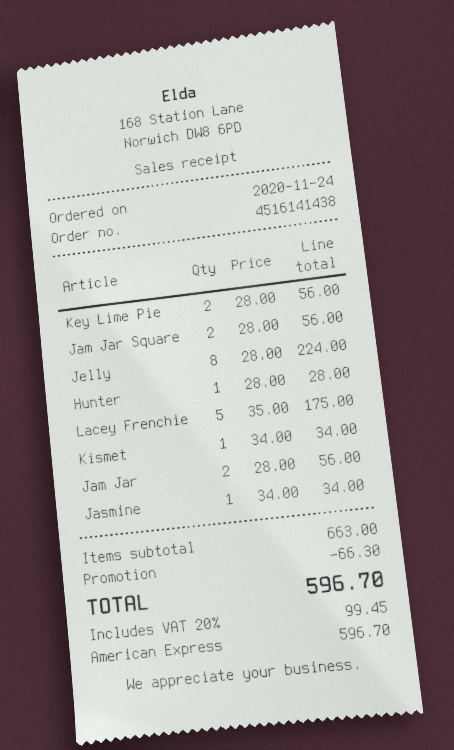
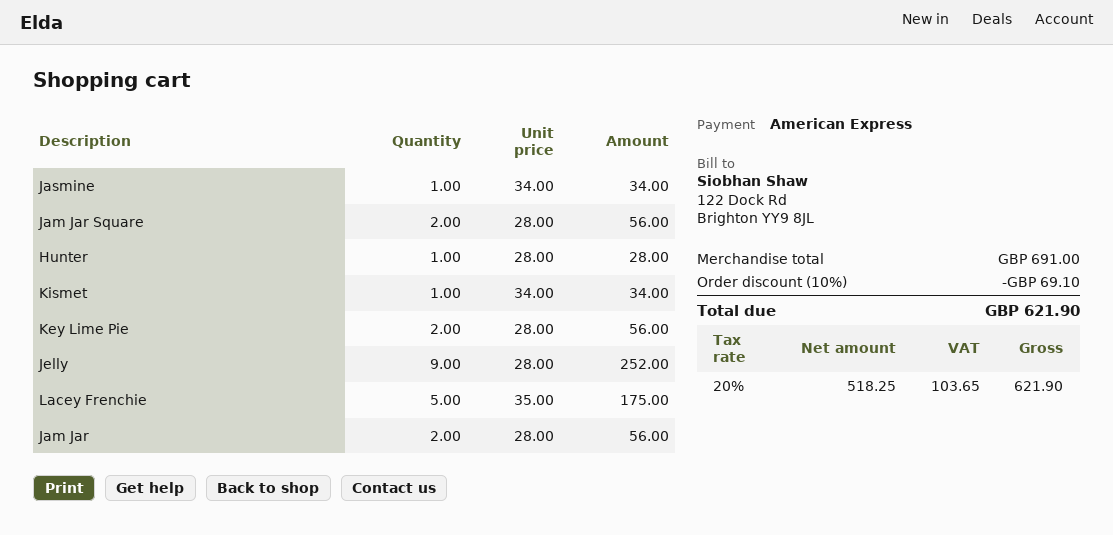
Jelly: 8 x 28.00 = 224.00 -> 9 x 28.00 = 252.00
subtotal: 663.00 -> 691.00
discount: 66.30 -> 69.10
tax: 20% = 99.45 -> 20% = 103.65
total: 596.70 -> 621.90

